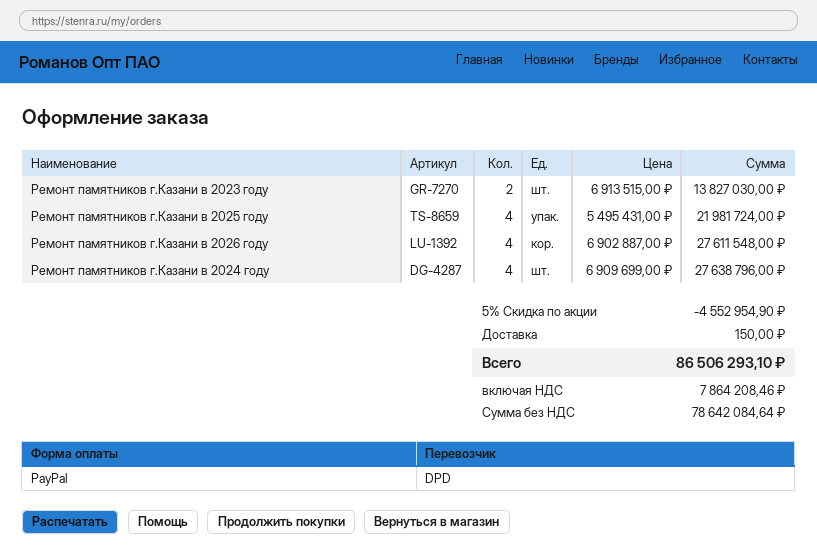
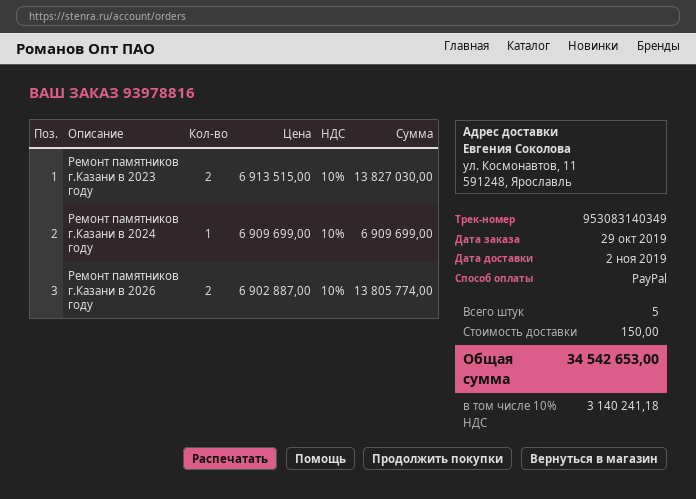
Ремонт памятников г.Казани в 2025 году: 4 x 5495431.00 = 21981724.00 -> none
Ремонт памятников г.Казани в 2026 году: 4 x 6902887.00 = 27611548.00 -> 2 x 6902887.00 = 13805774.00
Ремонт памятников г.Казани в 2024 году: 4 x 6909699.00 = 27638796.00 -> 1 x 6909699.00 = 6909699.00
discount: 5% = 4552954.90 -> none
tax: 7864208.46 -> 3140241.18
total: 86506293.10 -> 34542653.00

